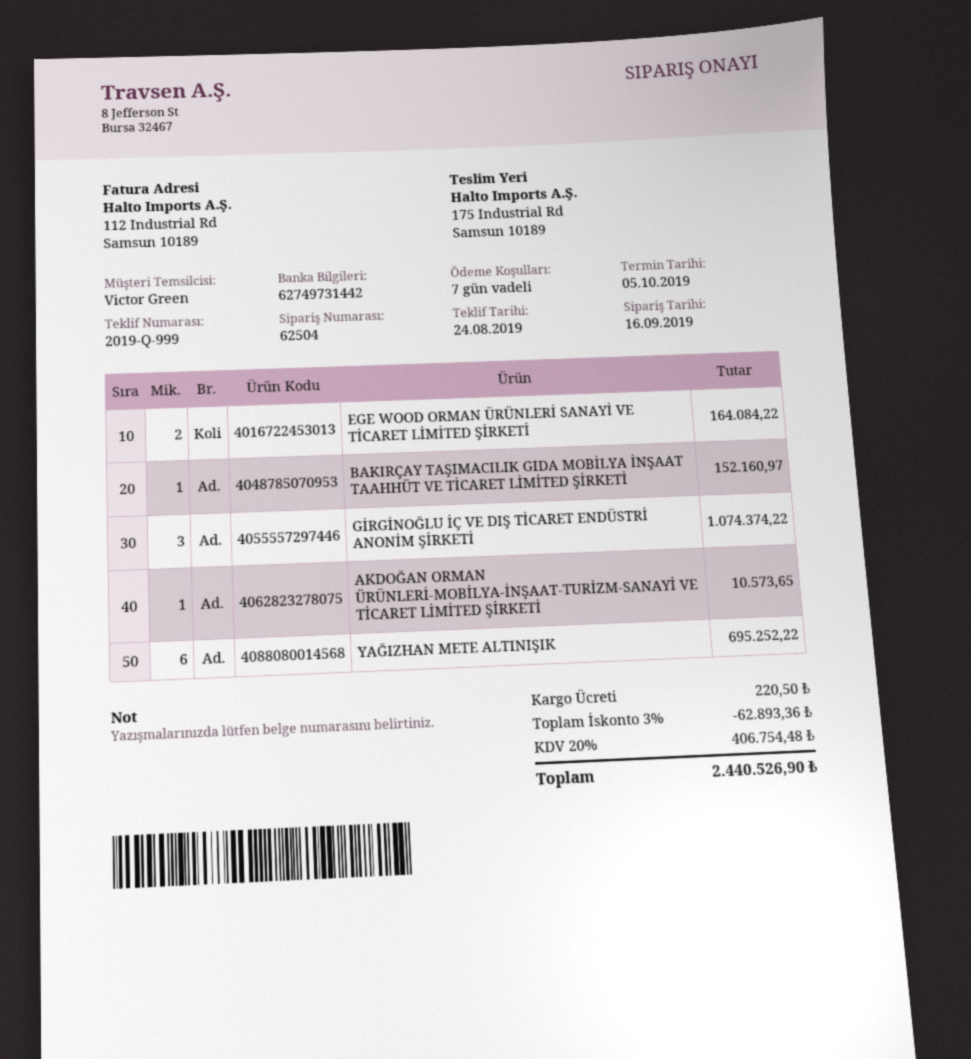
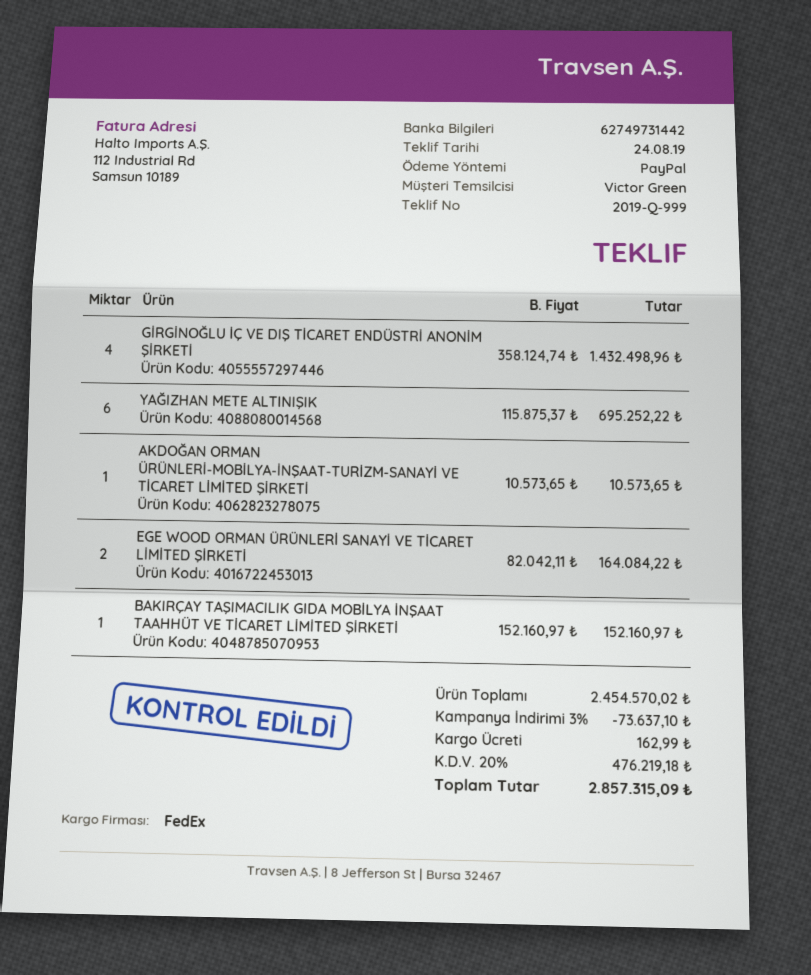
GİRGİNOĞLU İÇ VE DIŞ TİCARET ENDÜSTRİ ANONİM ŞİRKETİ: 3 for 1074374.22 -> 4 for 1432498.96
discount: 3% = 62893.36 -> 3% = 73637.10
shipping: 220.50 -> 162.99
tax: 20% = 406754.48 -> 20% = 476219.18
total: 2440526.90 -> 2857315.09

